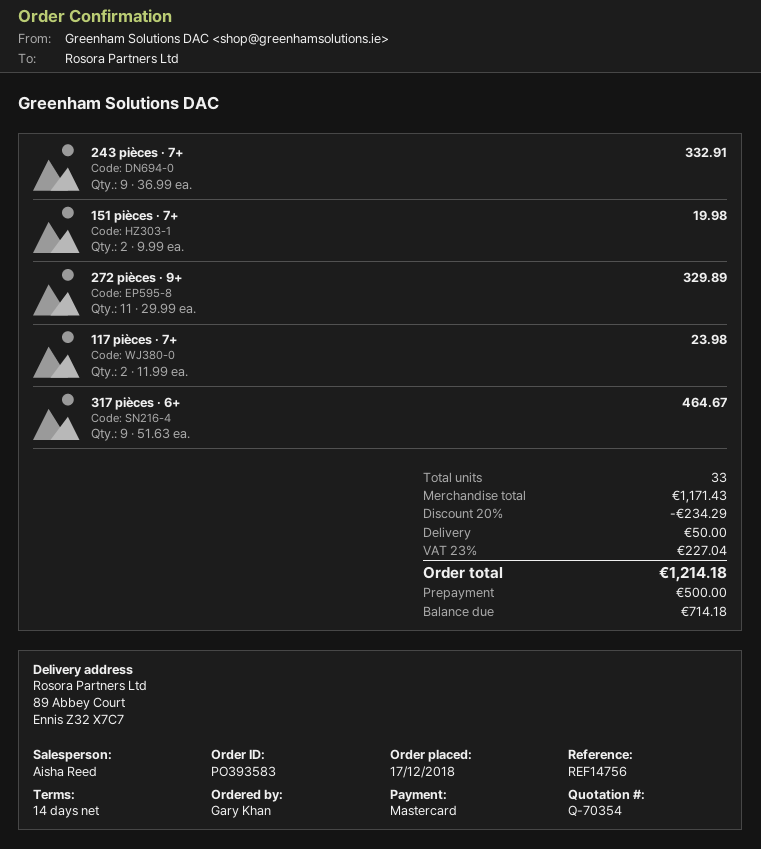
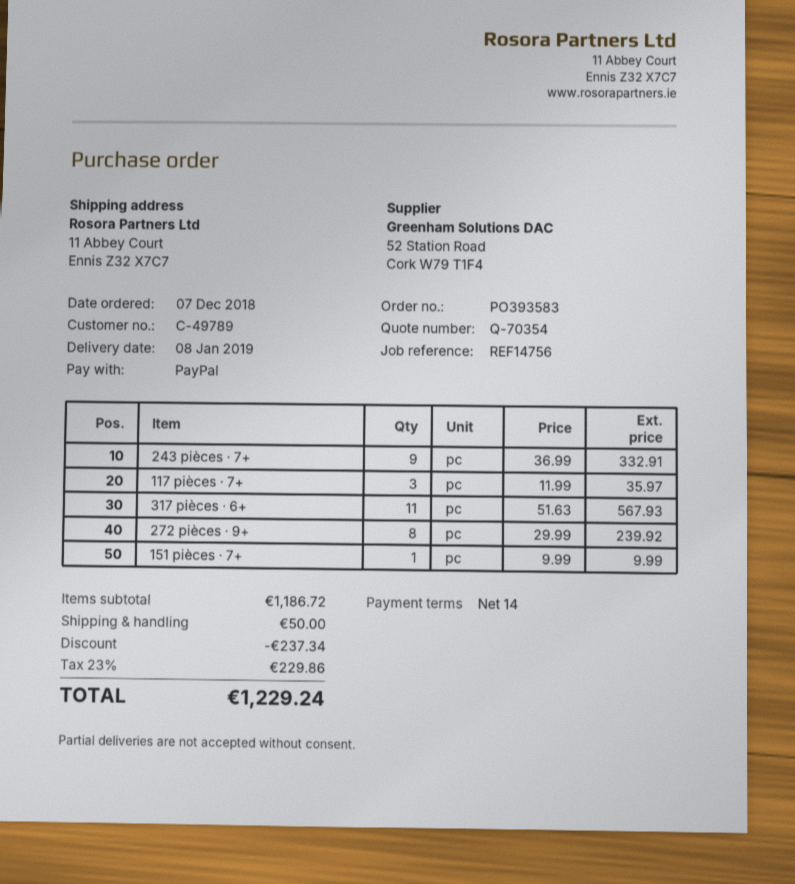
order date: 2018-12-17 -> 2018-12-07
payment method: Mastercard -> PayPal
ship to: 89 Abbey Court, Ennis Z32 X7C7 -> 11 Abbey Court, Ennis Z32 X7C7
151 pièces · 7+: 2 x 9.99 = 19.98 -> 1 x 9.99 = 9.99
272 pièces · 9+: 11 x 29.99 = 329.89 -> 8 x 29.99 = 239.92
117 pièces · 7+: 2 x 11.99 = 23.98 -> 3 x 11.99 = 35.97
317 pièces · 6+: 9 x 51.63 = 464.67 -> 11 x 51.63 = 567.93
subtotal: 1171.43 -> 1186.72
discount: 234.29 -> 237.34
tax: 23% = 227.04 -> 23% = 229.86
total: 1214.18 -> 1229.24

